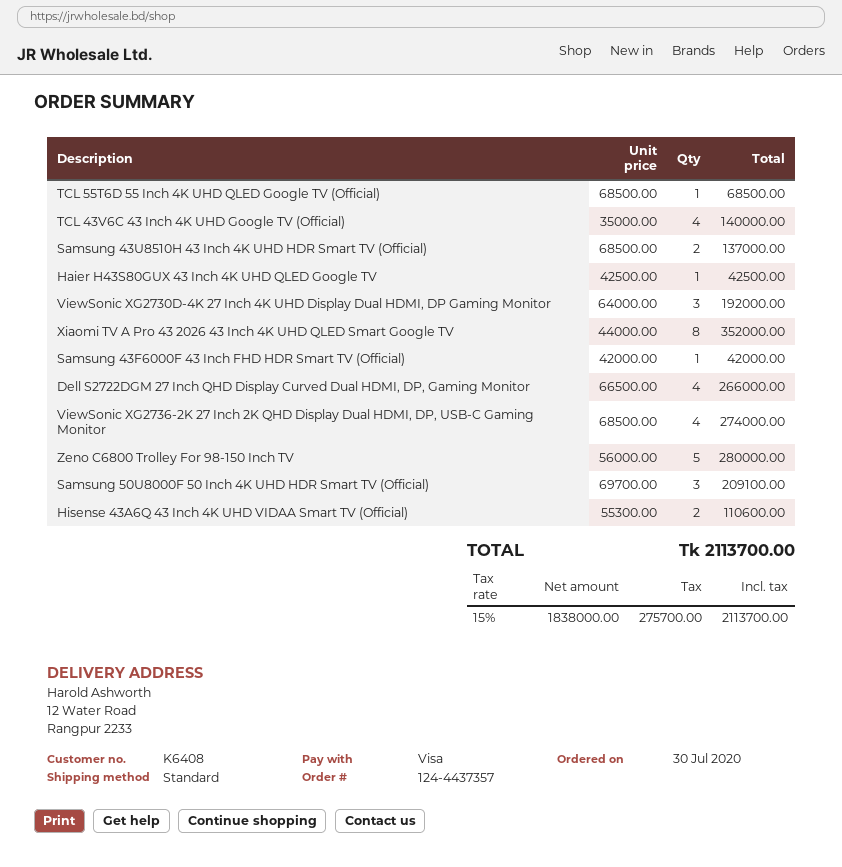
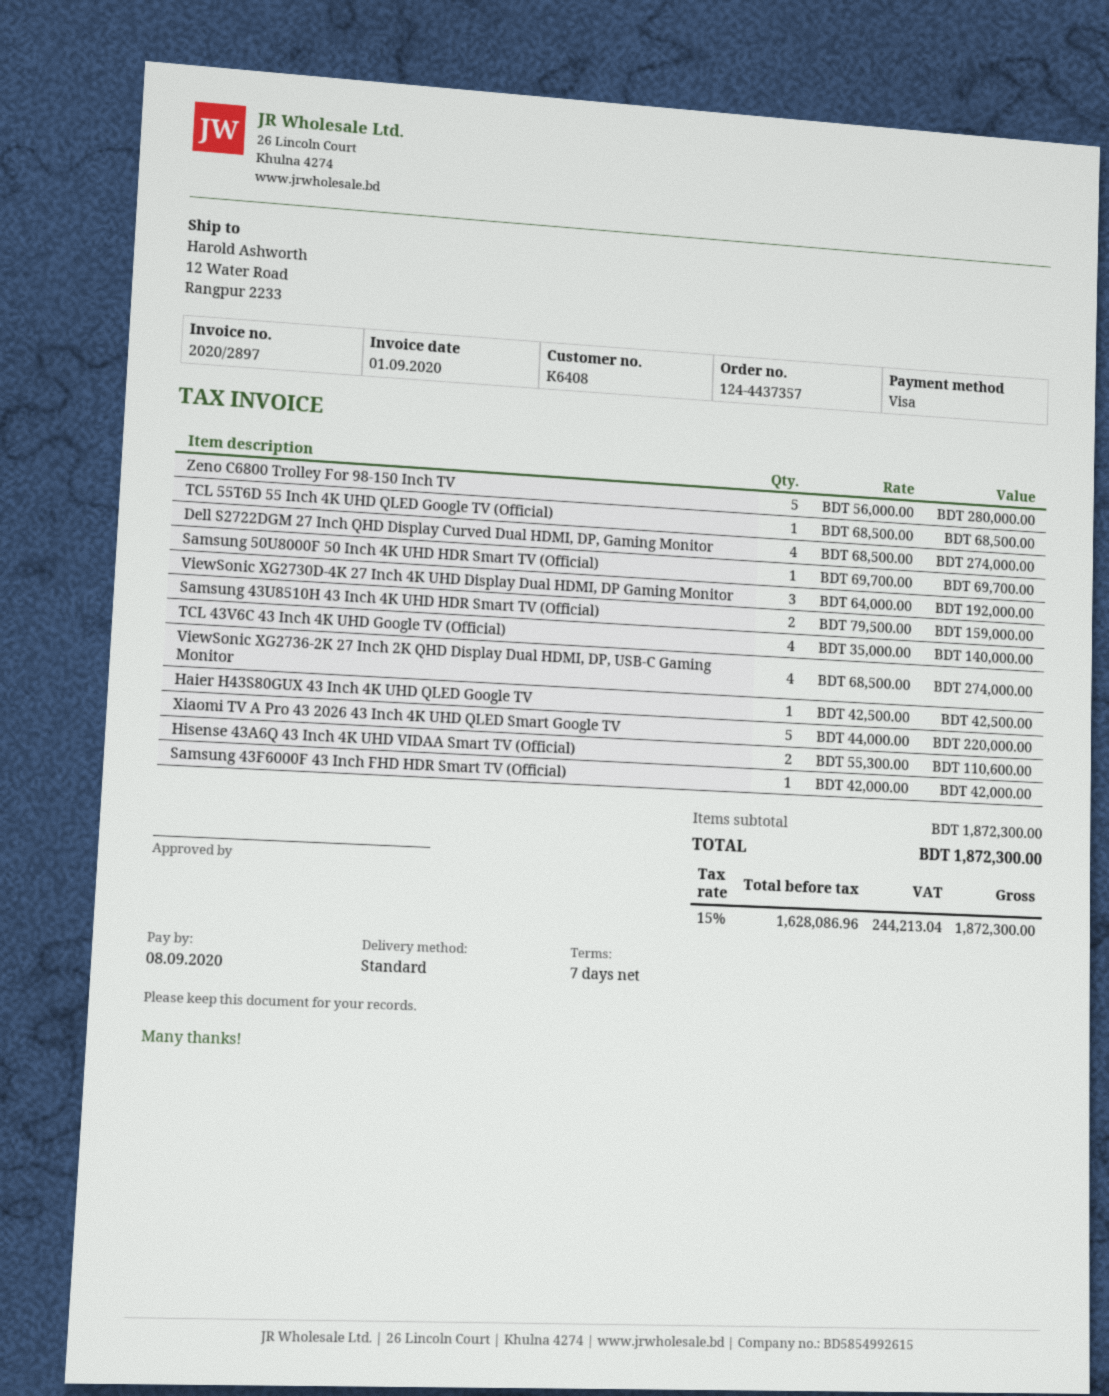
Samsung 43U8510H 43 Inch 4K UHD HDR Smart TV (Official): 2 x 68500.00 = 137000.00 -> 2 x 79500.00 = 159000.00
Xiaomi TV A Pro 43 2026 43 Inch 4K UHD QLED Smart Google TV: 8 x 44000.00 = 352000.00 -> 5 x 44000.00 = 220000.00
Dell S2722DGM 27 Inch QHD Display Curved Dual HDMI, DP, Gaming Monitor: 4 x 66500.00 = 266000.00 -> 4 x 68500.00 = 274000.00
Samsung 50U8000F 50 Inch 4K UHD HDR Smart TV (Official): 3 x 69700.00 = 209100.00 -> 1 x 69700.00 = 69700.00
net: 1838000.00 -> 1628086.96
tax: 15% = 275700.00 -> 15% = 244213.04
total: 2113700.00 -> 1872300.00

